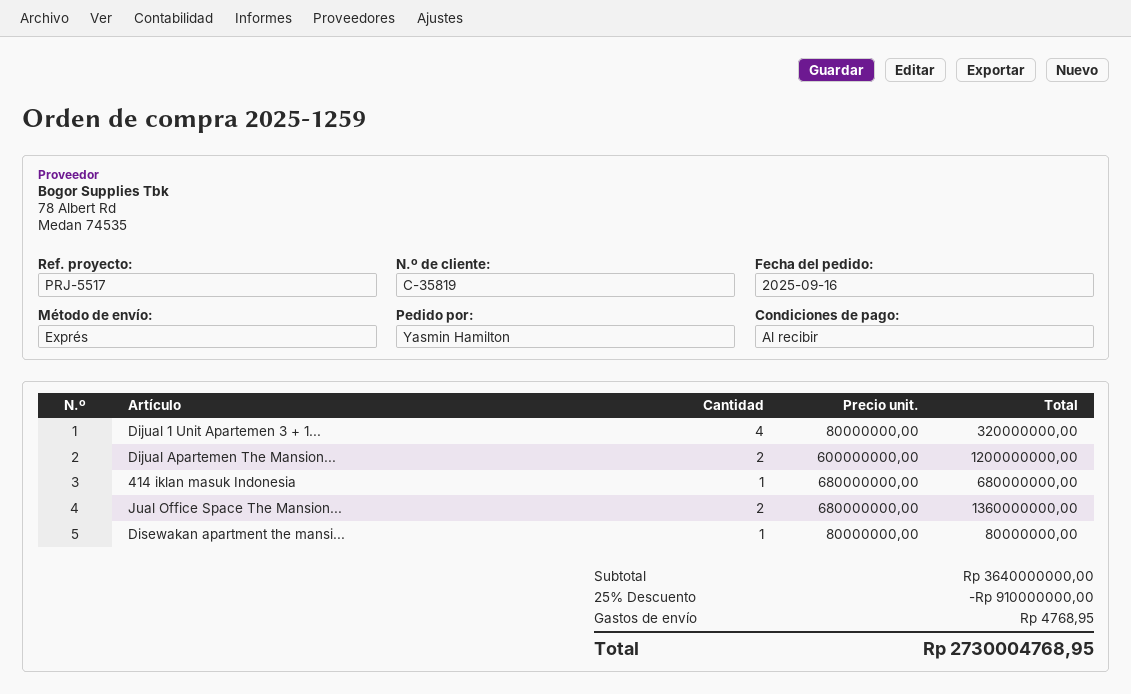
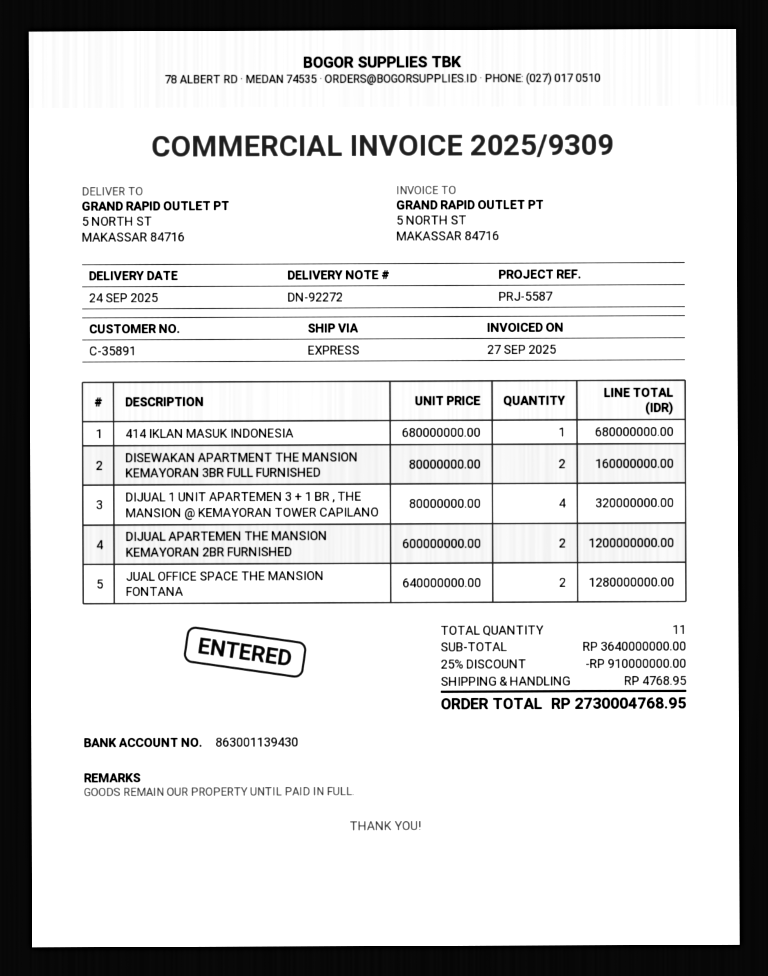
customer number: C-35819 -> C-35891
reference: PRJ-5517 -> PRJ-5587
Jual Office Space The Mansion...: 2 x 680000000.00 = 1360000000.00 -> 2 x 640000000.00 = 1280000000.00
Disewakan apartment the mansi...: 1 x 80000000.00 = 80000000.00 -> 2 x 80000000.00 = 160000000.00

